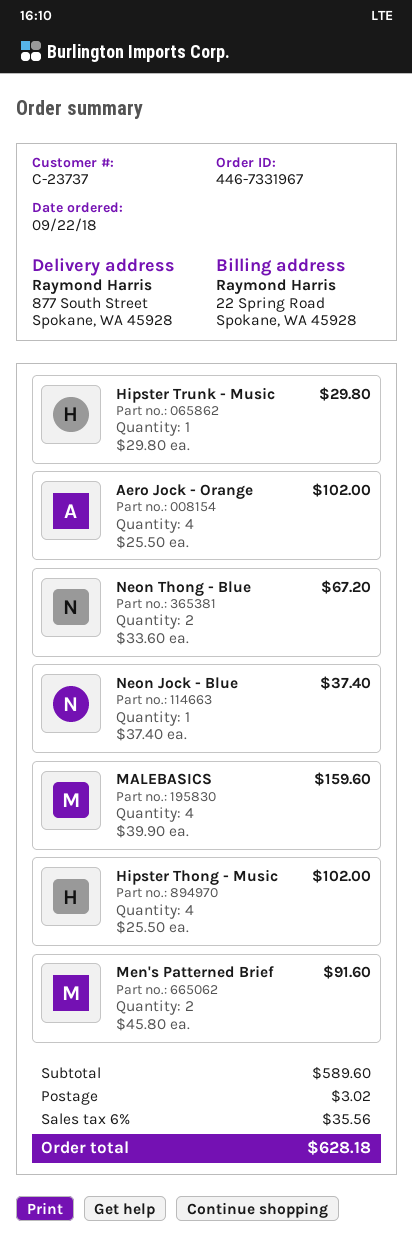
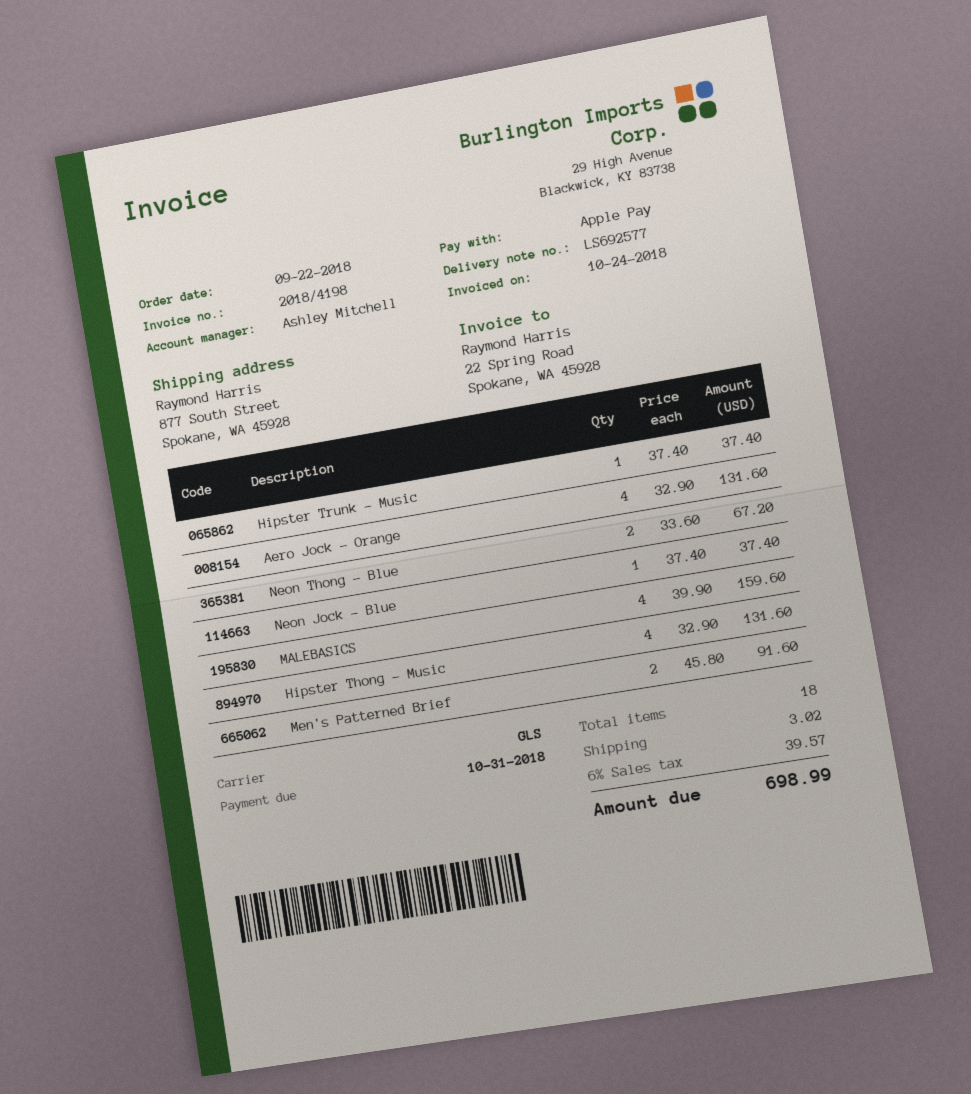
Hipster Trunk - Music: 1 x 29.80 = 29.80 -> 1 x 37.40 = 37.40
Aero Jock - Orange: 4 x 25.50 = 102.00 -> 4 x 32.90 = 131.60
Hipster Thong - Music: 4 x 25.50 = 102.00 -> 4 x 32.90 = 131.60
tax: 6% = 35.56 -> 6% = 39.57
total: 628.18 -> 698.99

